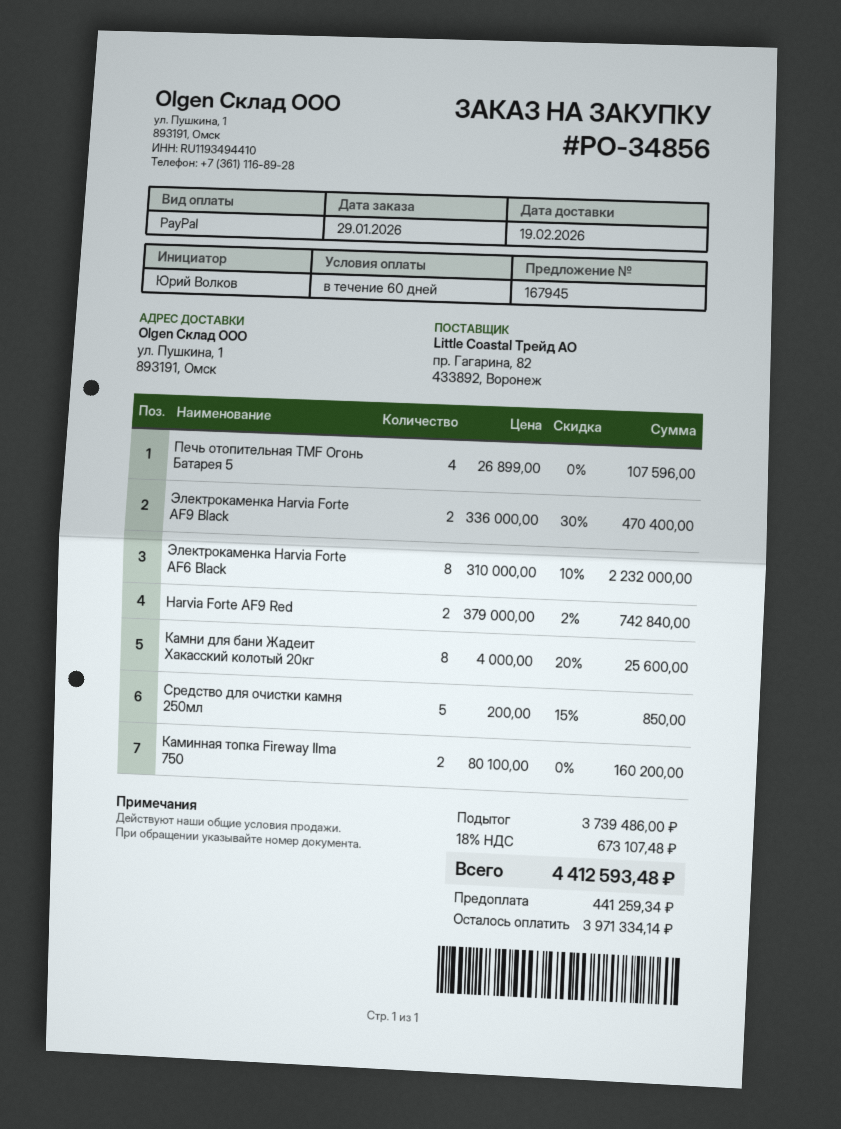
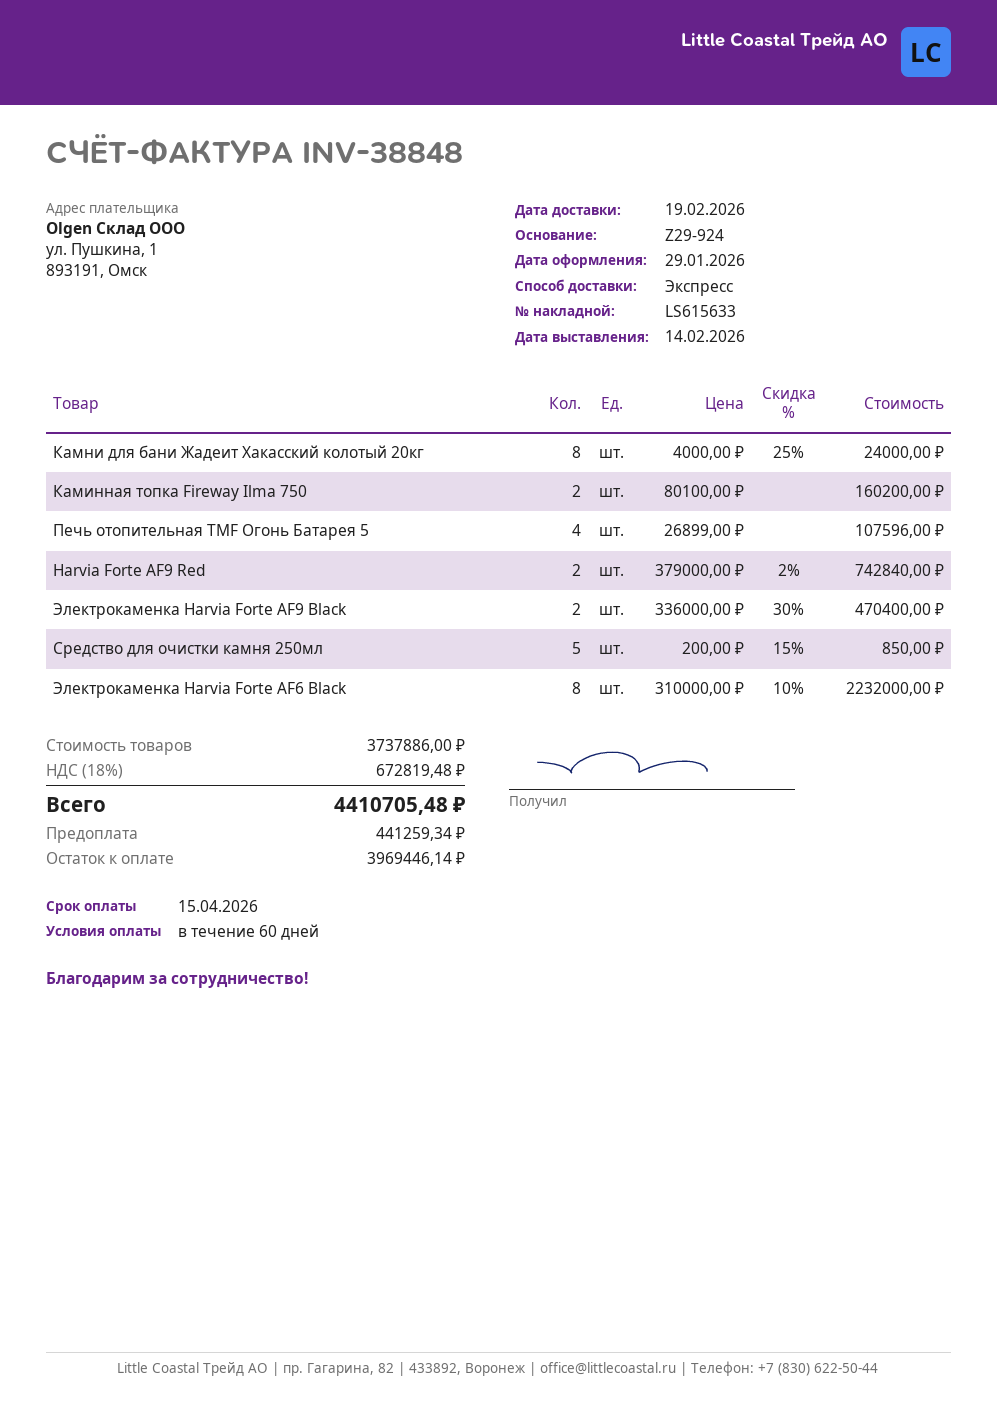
Камни для бани Жадеит Хакасский колотый 20кг: 8 x 4000.00 - 20% = 25600.00 -> 8 x 4000.00 - 25% = 24000.00
subtotal: 3739486.00 -> 3737886.00
tax: 18% = 673107.48 -> 18% = 672819.48
total: 4412593.48 -> 4410705.48
balance: 3971334.14 -> 3969446.14

